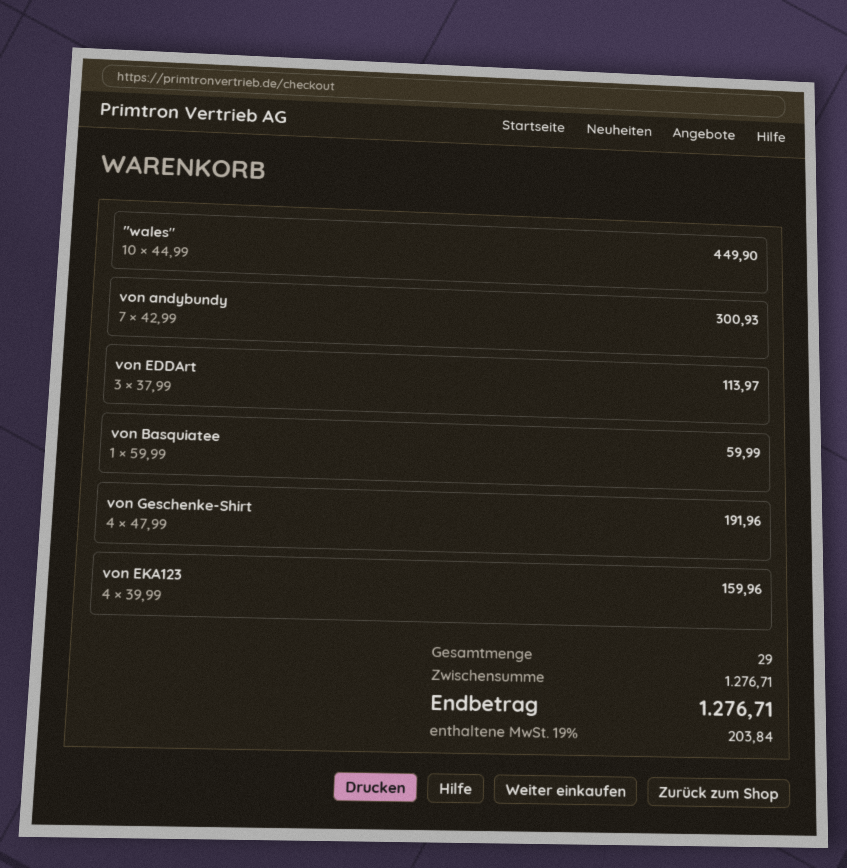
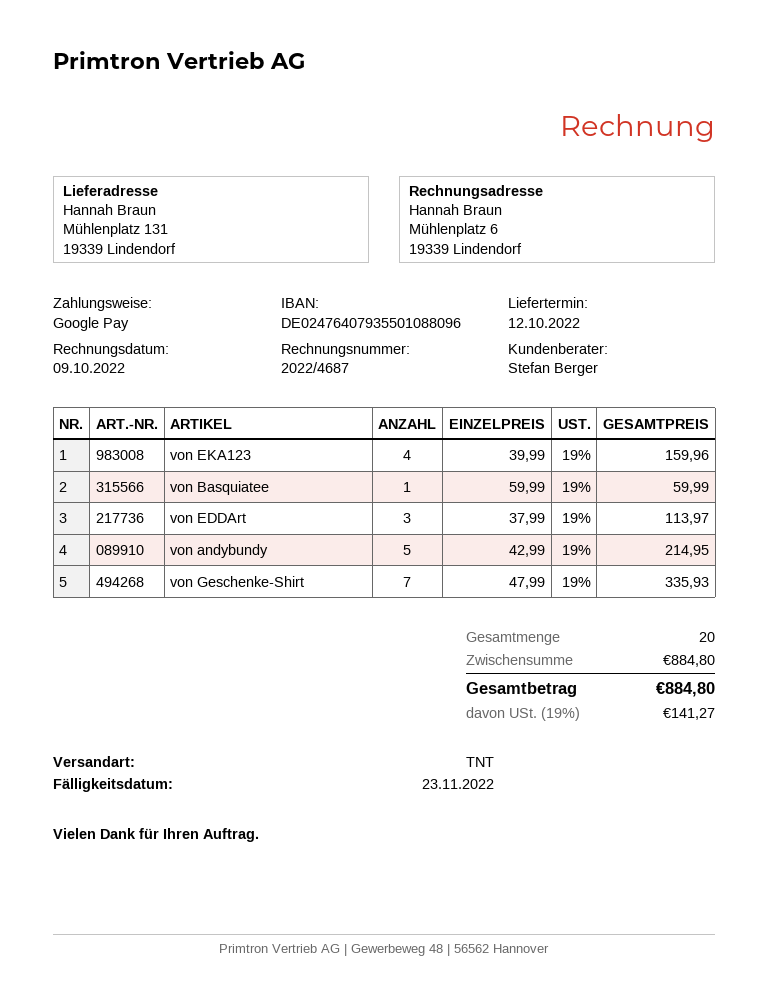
"wales": 10 x 44.99 = 449.90 -> none
von andybundy: 7 x 42.99 = 300.93 -> 5 x 42.99 = 214.95
von Geschenke-Shirt: 4 x 47.99 = 191.96 -> 7 x 47.99 = 335.93
total quantity: 29 -> 20
subtotal: 1276.71 -> 884.80
tax: 19% = 203.84 -> 19% = 141.27
total: 1276.71 -> 884.80

